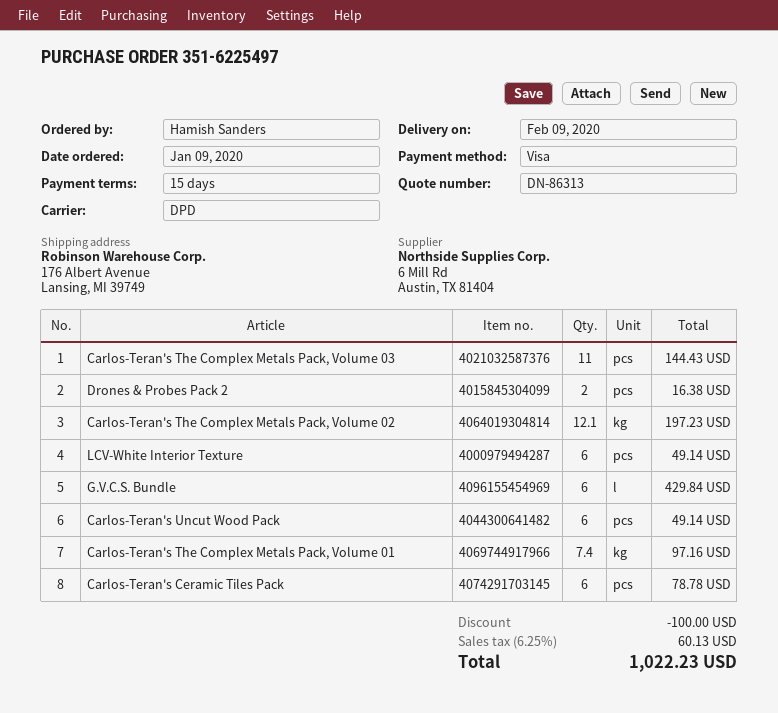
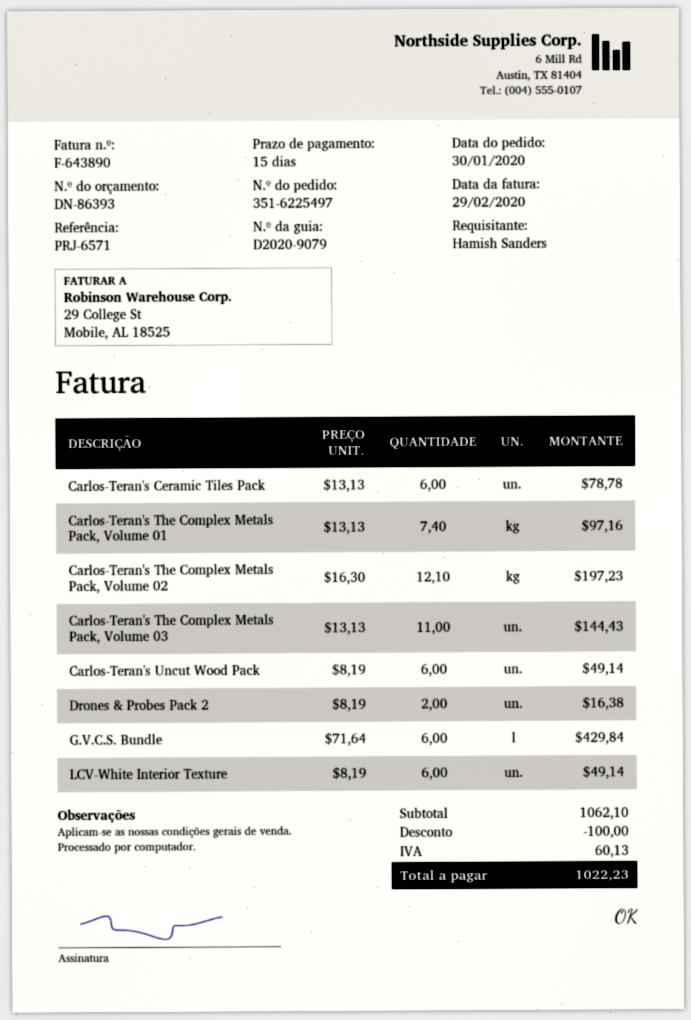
quote number: DN-86313 -> DN-86393
order date: 2020-01-09 -> 2020-01-30

